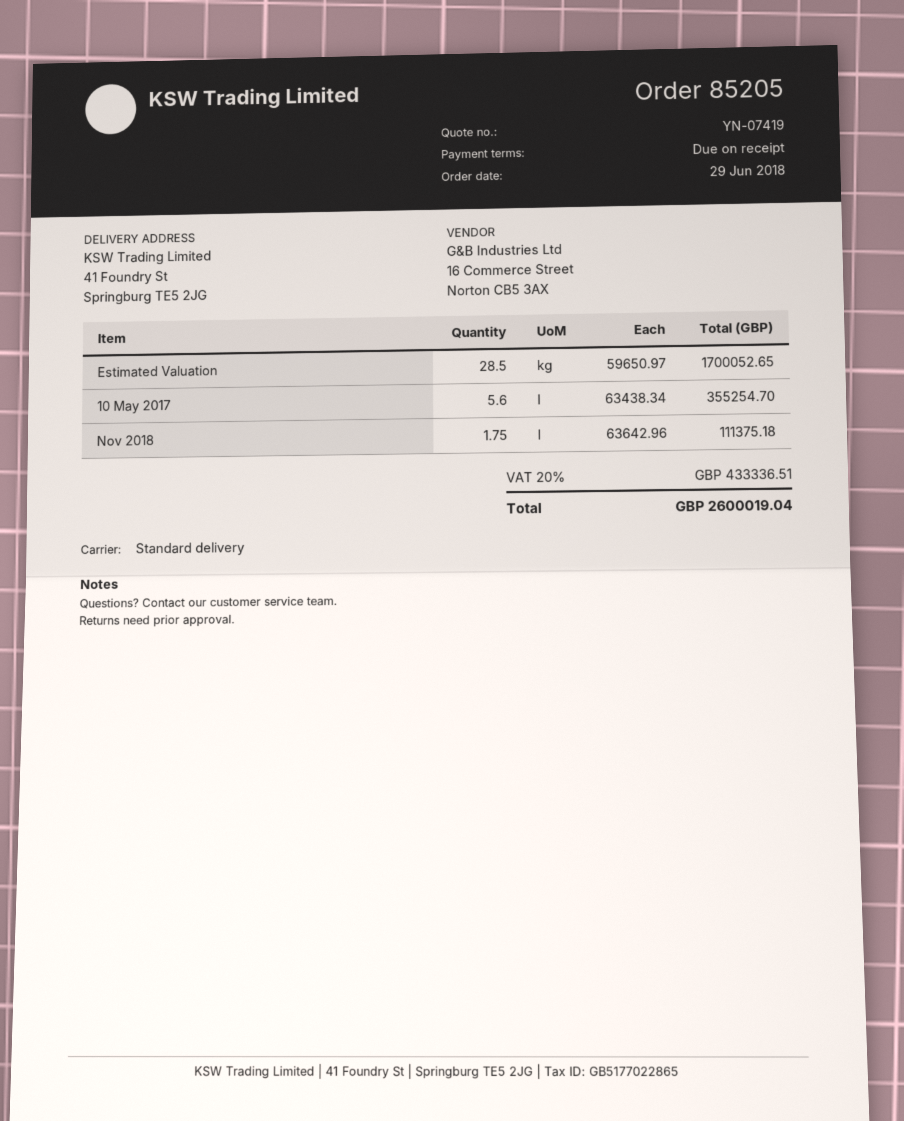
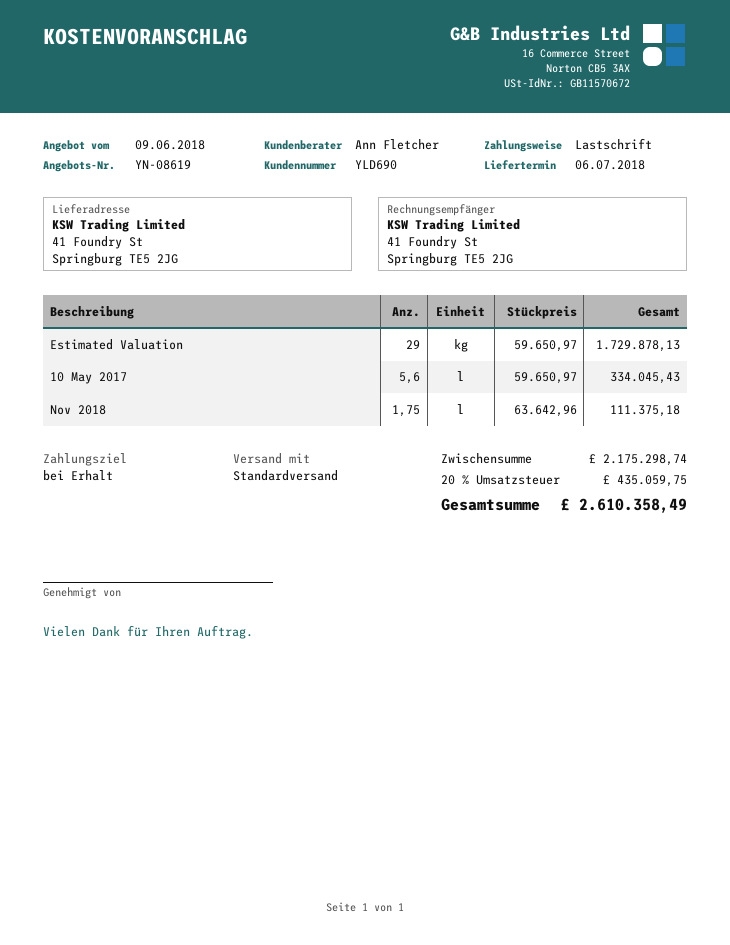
quote number: YN-07419 -> YN-08619
Estimated Valuation: 28.5 x 59650.97 = 1700052.65 -> 29 x 59650.97 = 1729878.13
10 May 2017: 5.6 x 63438.34 = 355254.70 -> 5.6 x 59650.97 = 334045.43
tax: 20% = 433336.51 -> 20% = 435059.75
total: 2600019.04 -> 2610358.49

